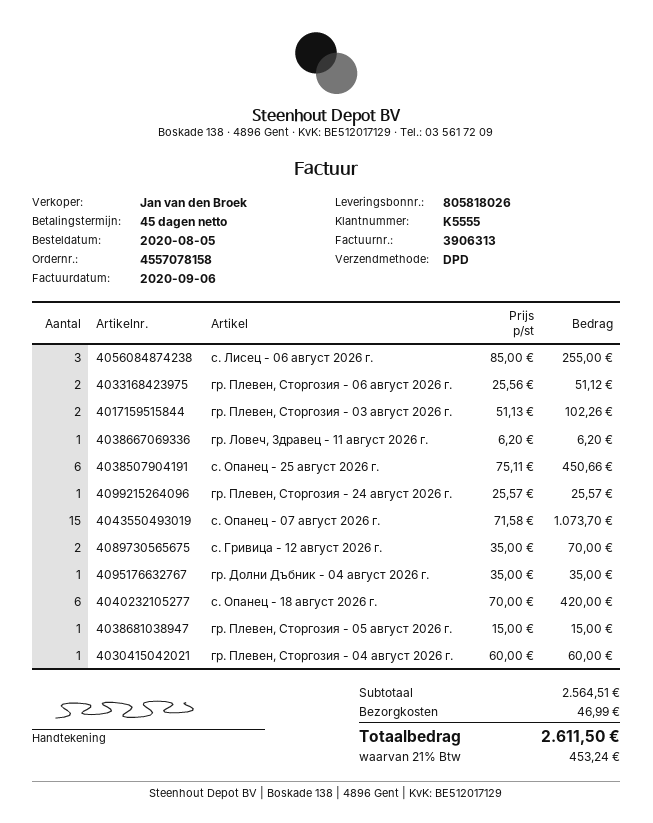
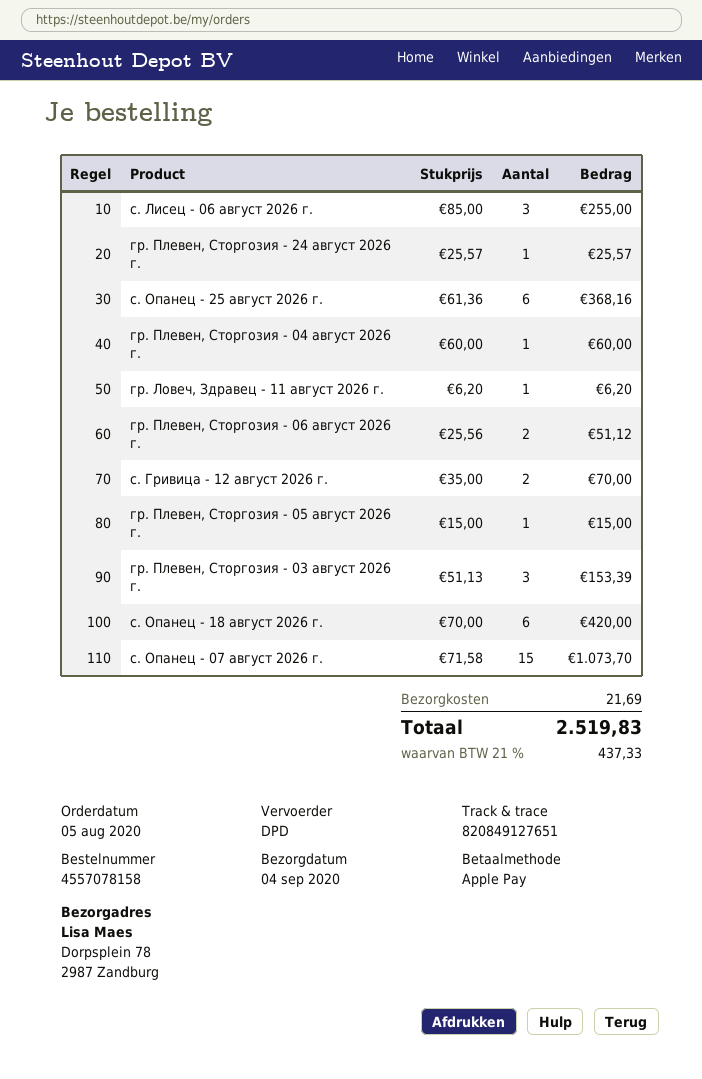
гр. Плевен, Сторгозия - 03 август 2026 г.: 2 x 51.13 = 102.26 -> 3 x 51.13 = 153.39
с. Опанец - 25 август 2026 г.: 6 x 75.11 = 450.66 -> 6 x 61.36 = 368.16
гр. Долни Дъбник - 04 август 2026 г.: 1 x 35.00 = 35.00 -> none
shipping: 46.99 -> 21.69
tax: 21% = 453.24 -> 21% = 437.33
total: 2611.50 -> 2519.83

